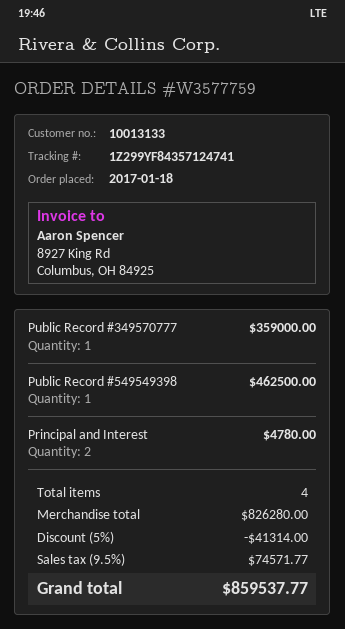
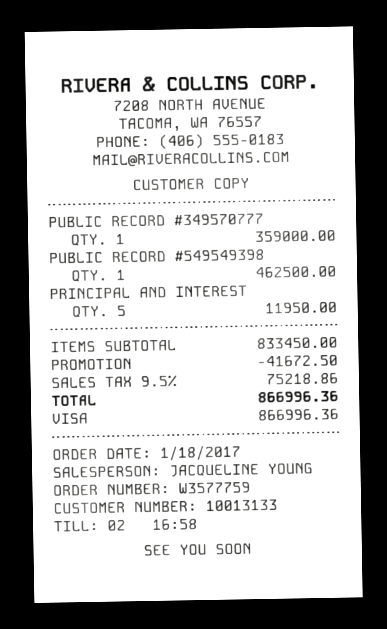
Principal and Interest: 2 for 4780.00 -> 5 for 11950.00
subtotal: 826280.00 -> 833450.00
discount: 41314.00 -> 41672.50
tax: 9.5% = 74571.77 -> 9.5% = 75218.86
total: 859537.77 -> 866996.36

